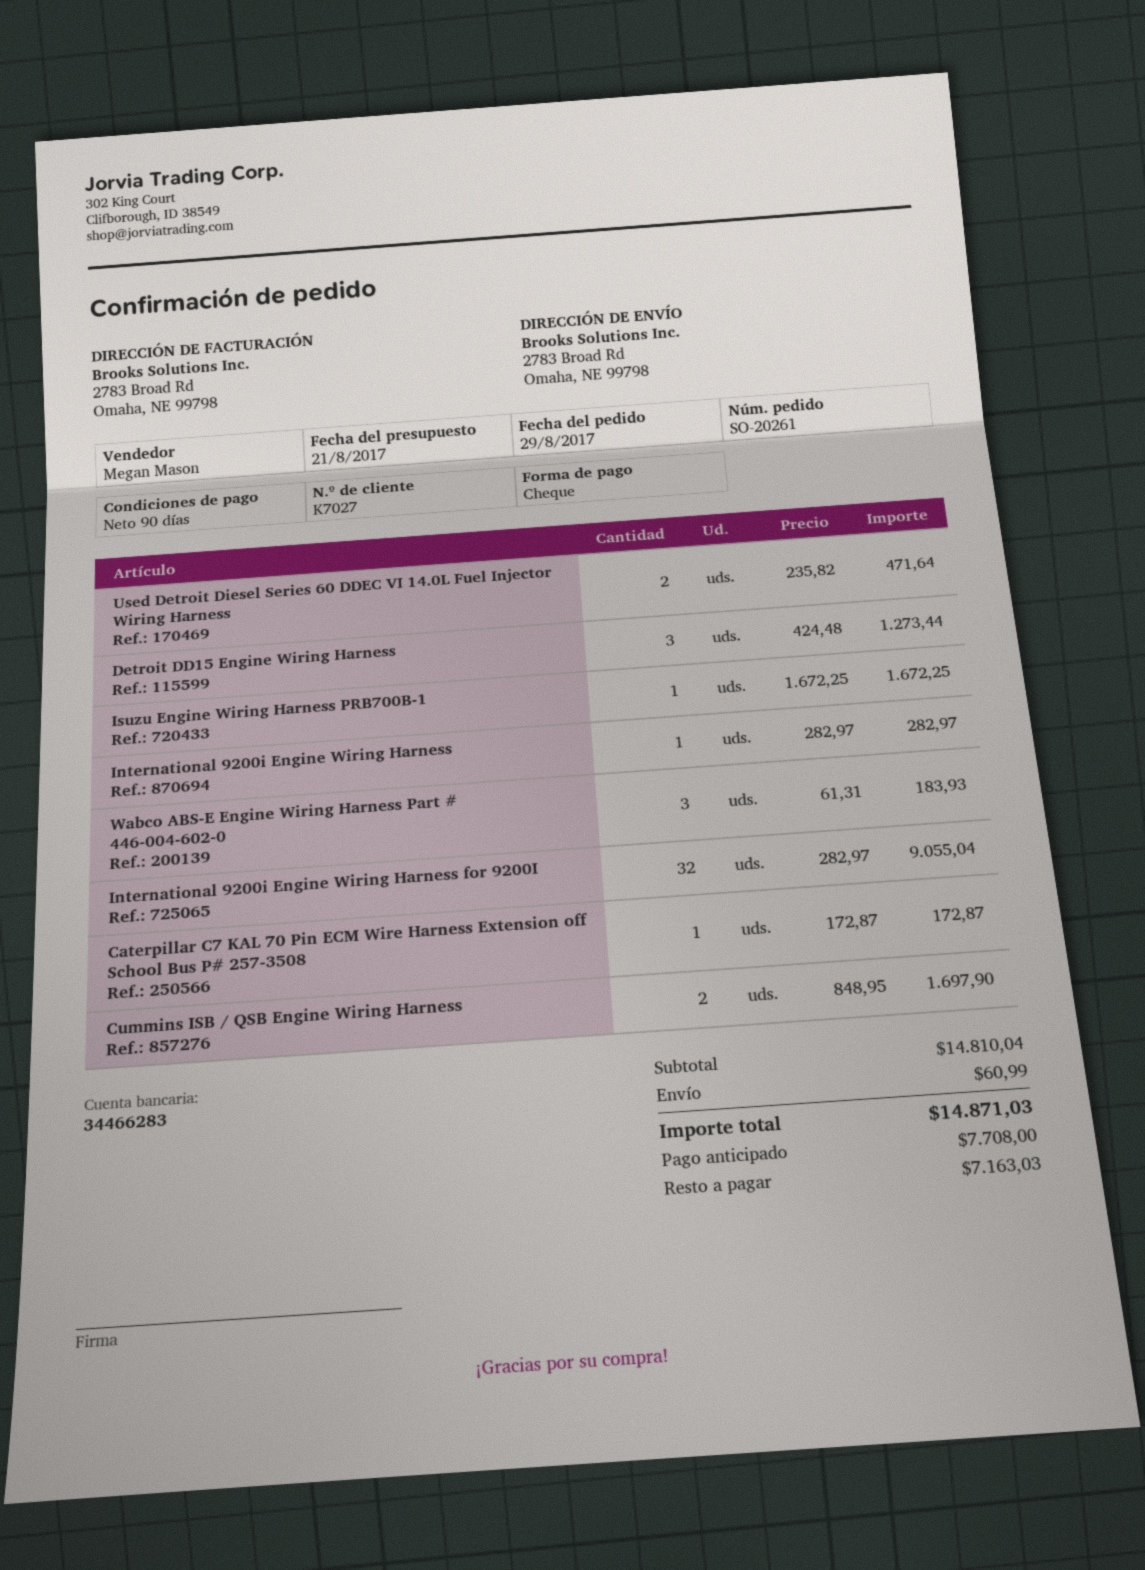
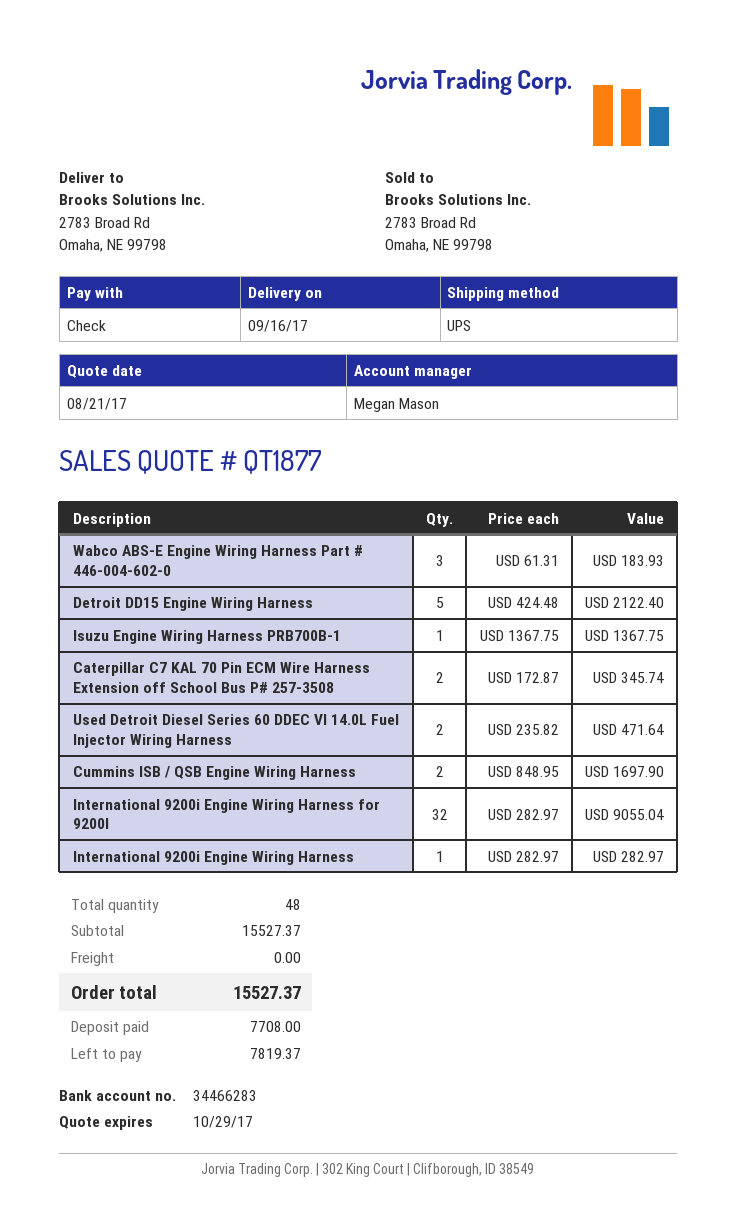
Detroit DD15 Engine Wiring Harness: 3 x 424.48 = 1273.44 -> 5 x 424.48 = 2122.40
Isuzu Engine Wiring Harness PRB700B-1: 1 x 1672.25 = 1672.25 -> 1 x 1367.75 = 1367.75
Caterpillar C7 KAL 70 Pin ECM Wire Harness Extension off School Bus P# 257-3508: 1 x 172.87 = 172.87 -> 2 x 172.87 = 345.74
subtotal: 14810.04 -> 15527.37
shipping: 60.99 -> 0.00
total: 14871.03 -> 15527.37
balance: 7163.03 -> 7819.37

